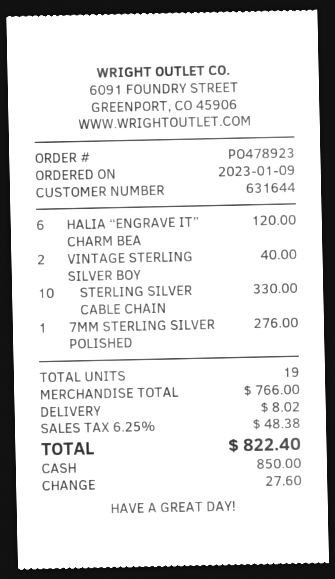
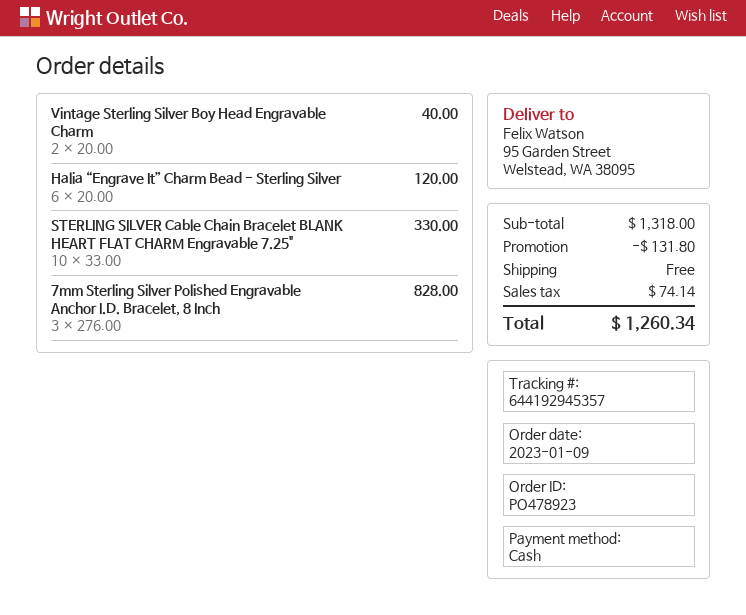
7MM STERLING SILVER POLISHED: 1 for 276.00 -> 3 for 828.00
subtotal: 766.00 -> 1318.00
discount: none -> 131.80
shipping: 8.02 -> 0.00
tax: 48.38 -> 74.14
total: 822.40 -> 1260.34

